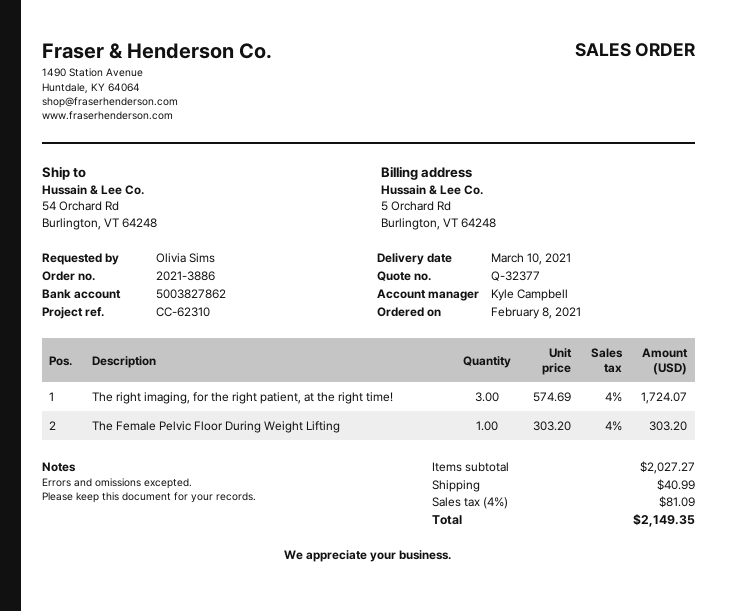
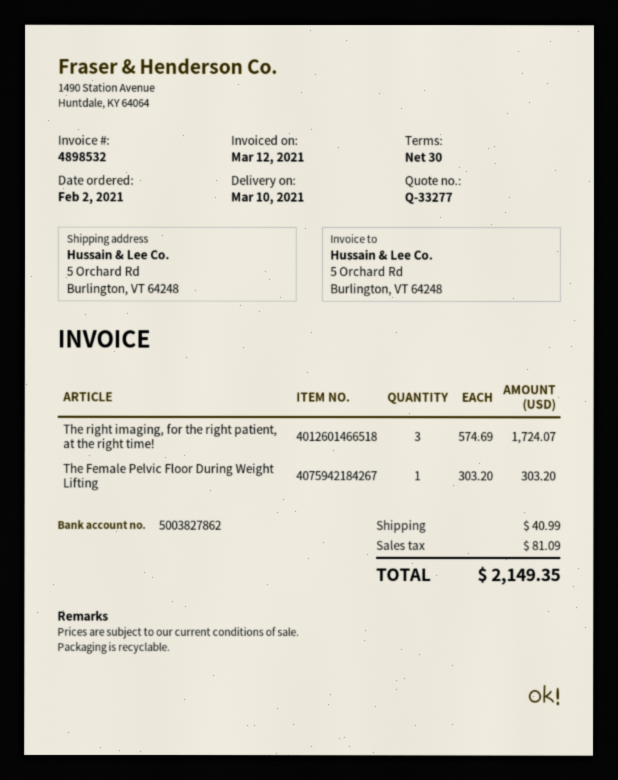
quote number: Q-32377 -> Q-33277
order date: 2021-02-08 -> 2021-02-02
ship to: 54 Orchard Rd, Burlington, VT 64248 -> 5 Orchard Rd, Burlington, VT 64248

